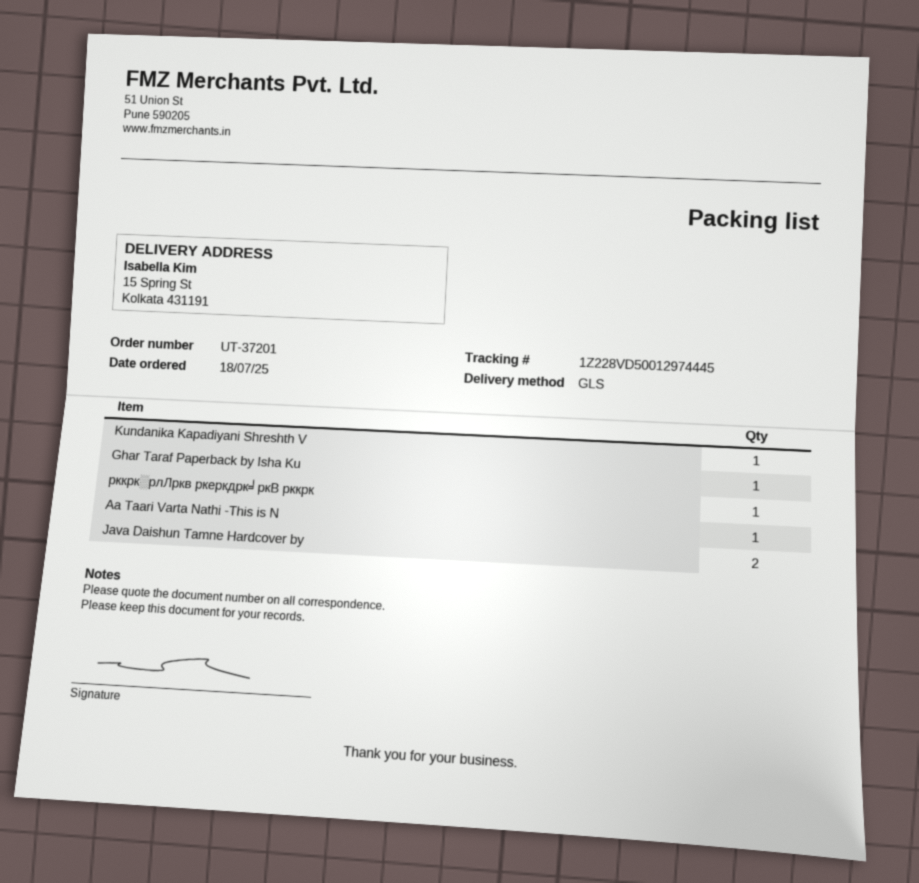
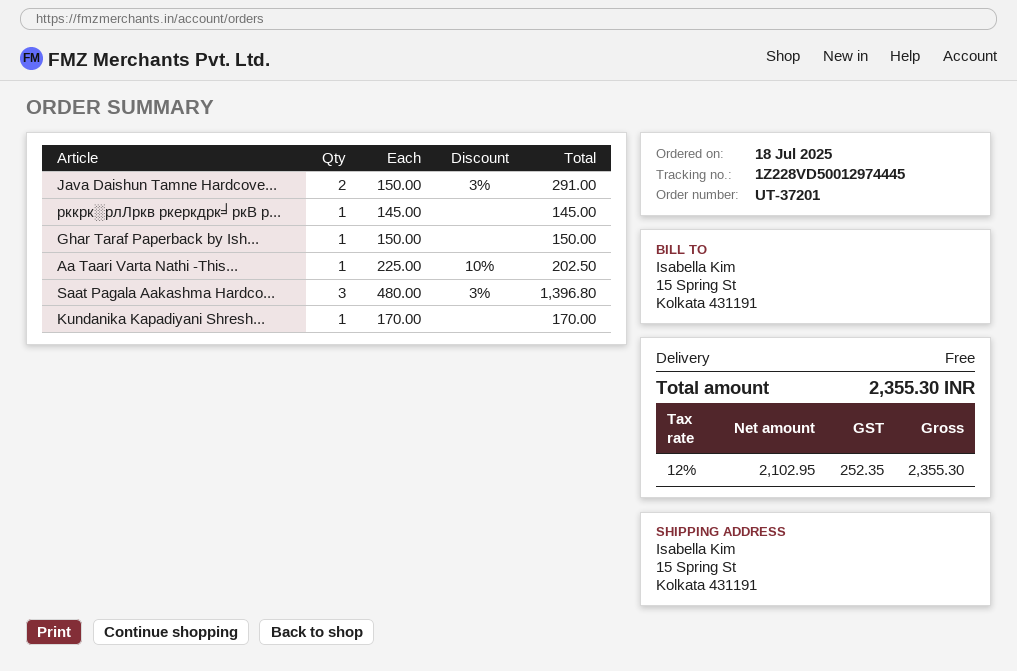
Saat Pagala Aakashma Hardco...: none -> 3

